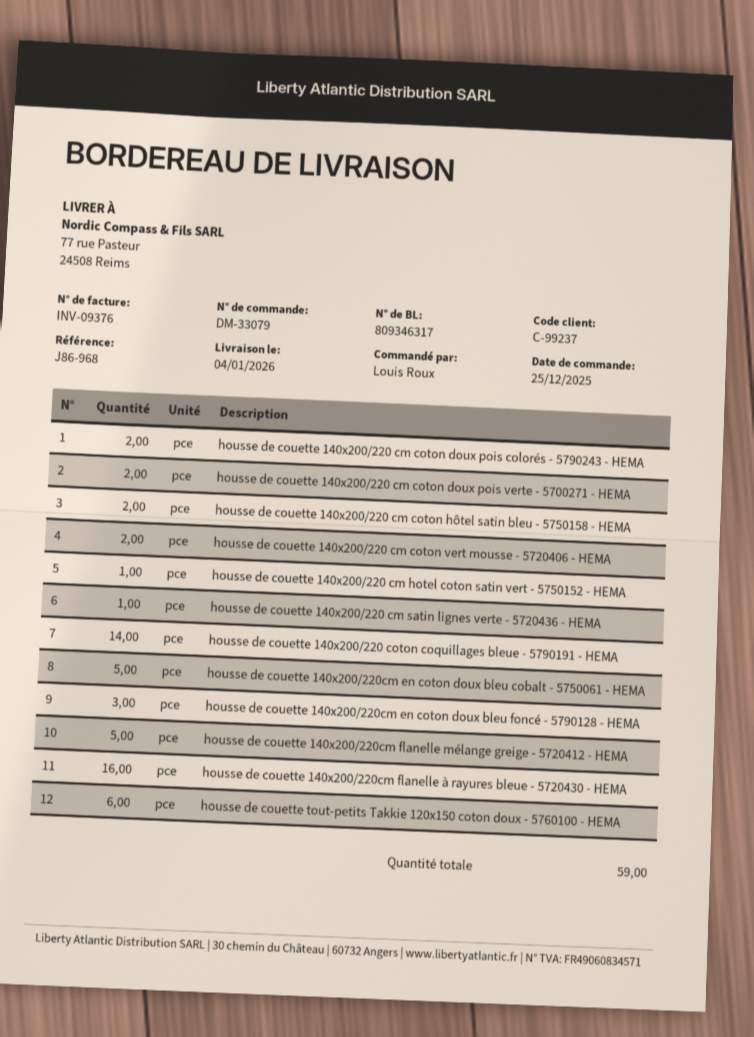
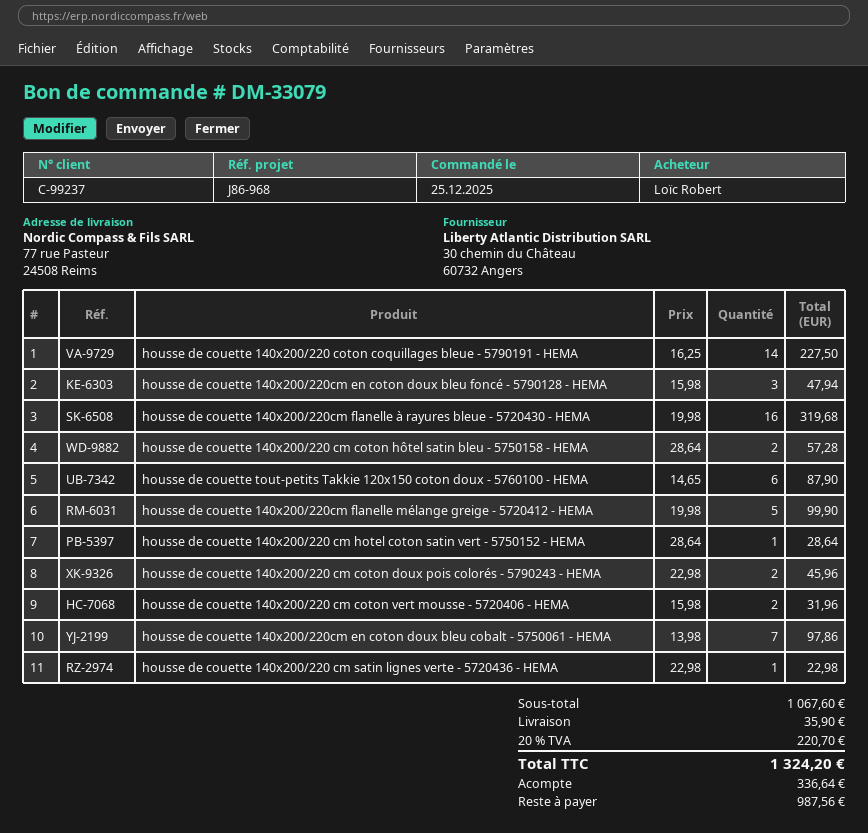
ordered by: Louis Roux -> Loïc Robert
housse de couette 140x200/220 cm coton doux pois verte - 5700271 - HEMA: 2 -> none
housse de couette 140x200/220cm en coton doux bleu cobalt - 5750061 - HEMA: 5 -> 7

